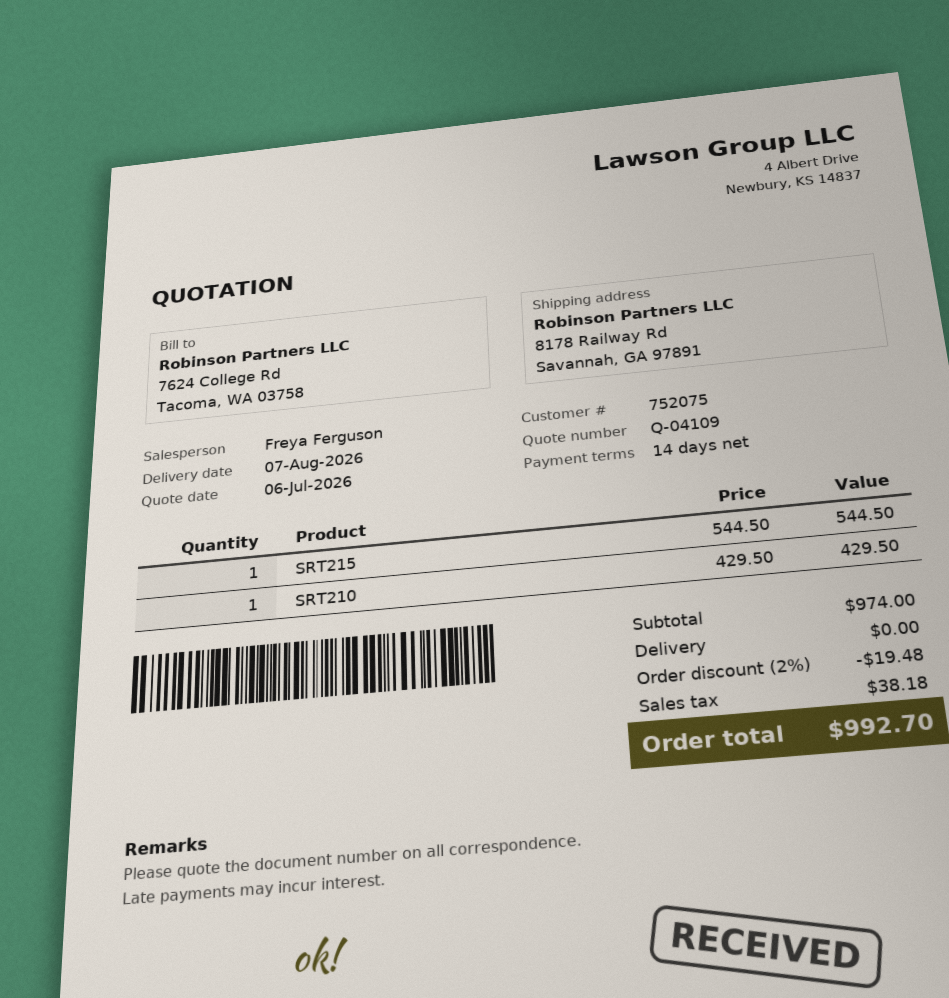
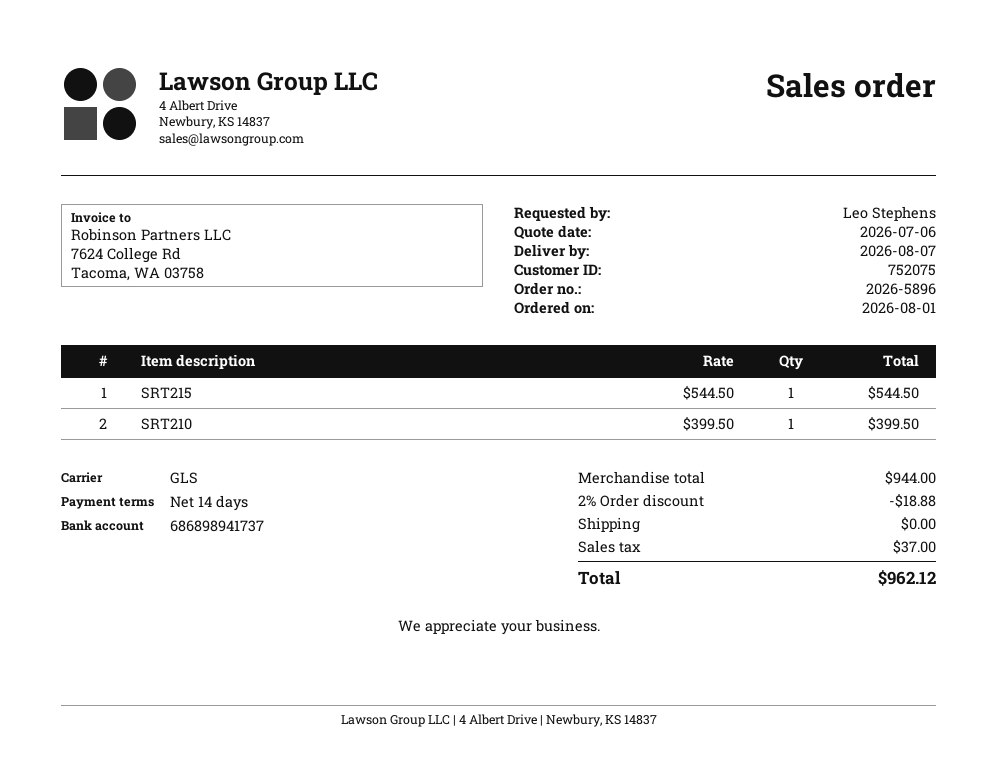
SRT210: 1 x 429.50 = 429.50 -> 1 x 399.50 = 399.50
subtotal: 974.00 -> 944.00
discount: 2% = 19.48 -> 2% = 18.88
tax: 38.18 -> 37.00
total: 992.70 -> 962.12

